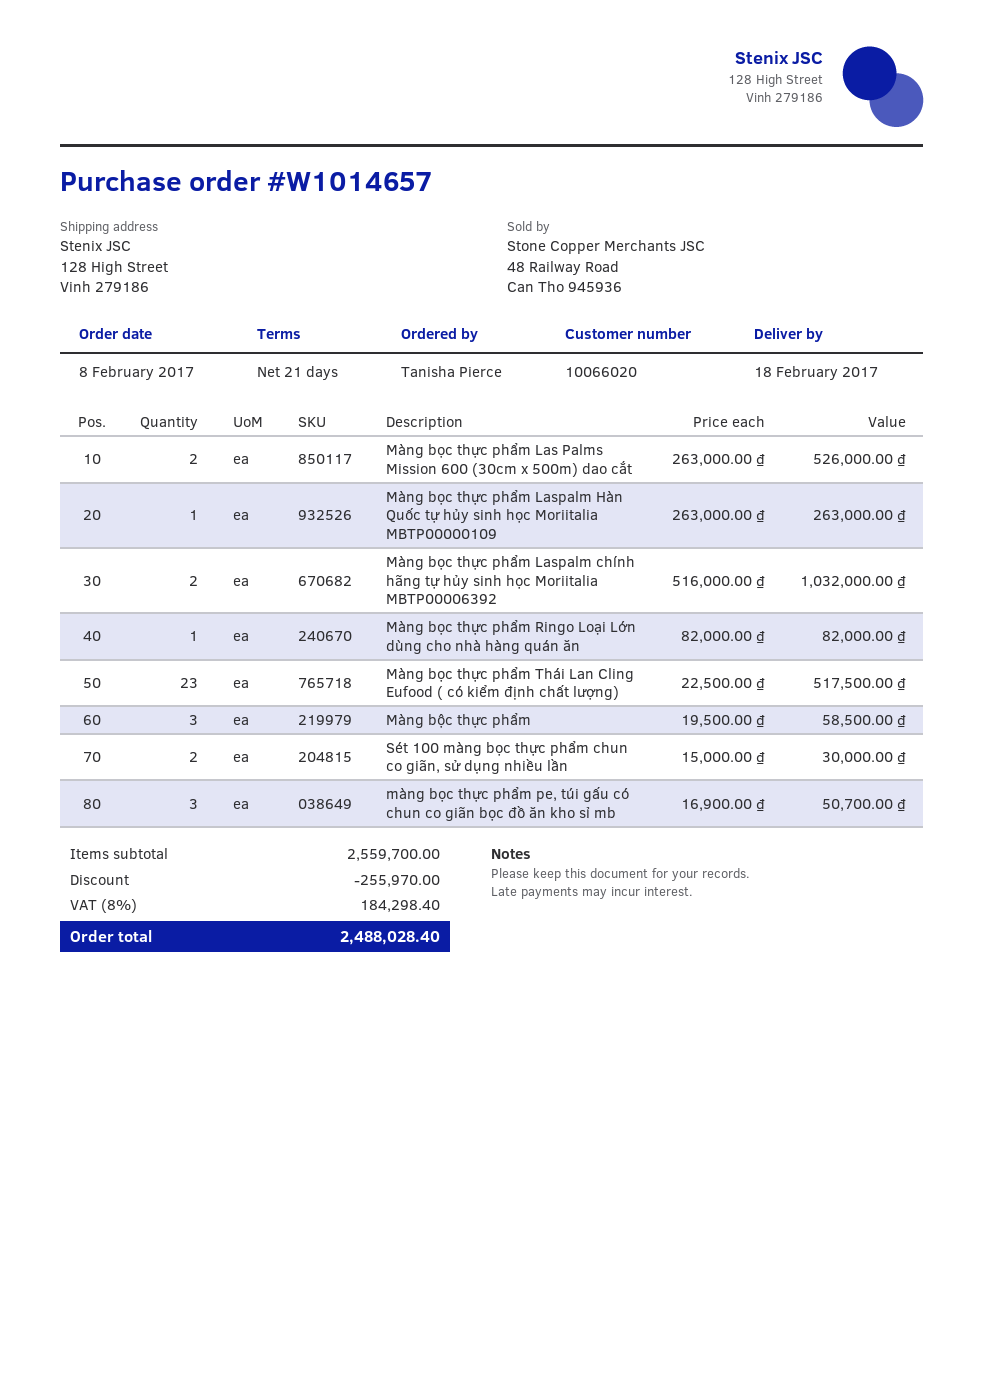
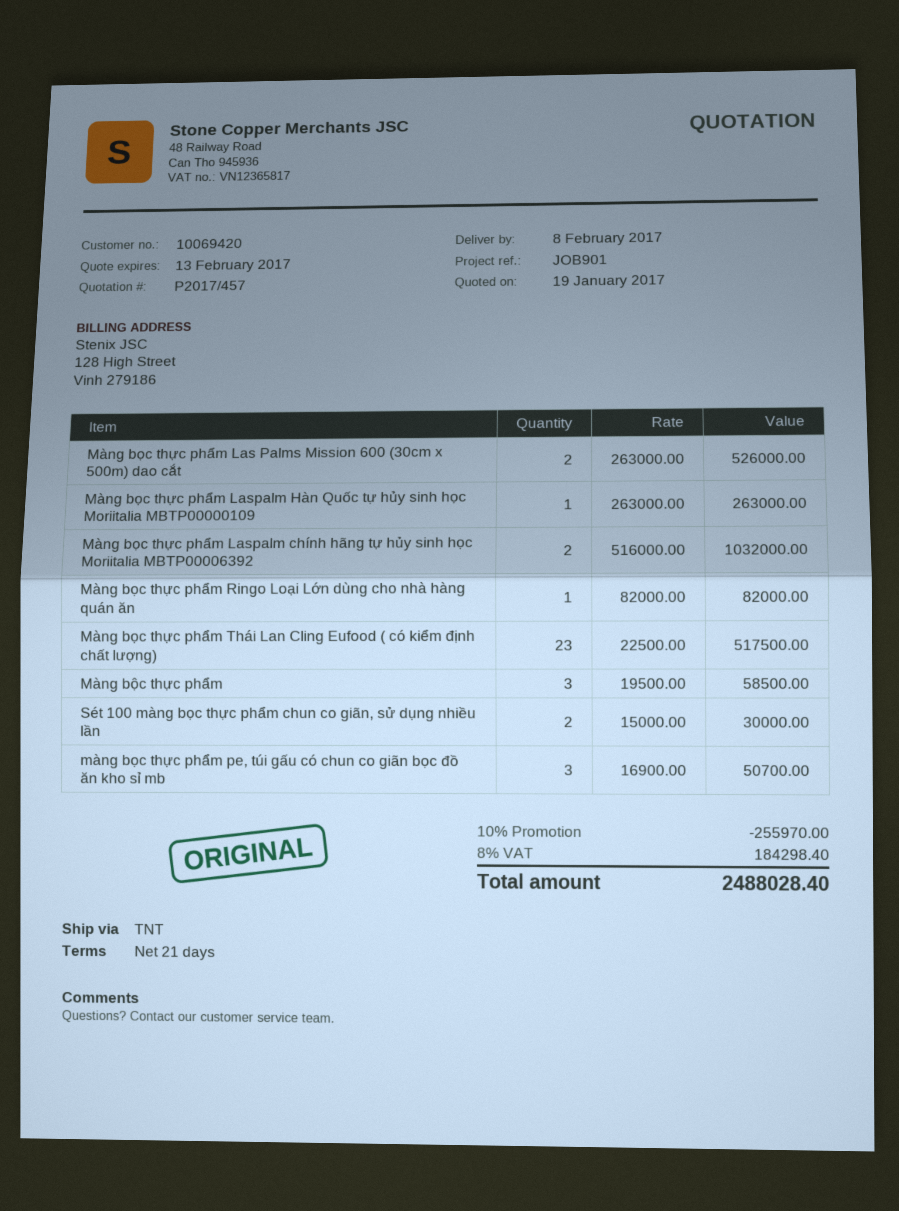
delivery date: 2017-02-18 -> 2017-02-08
customer number: 10066020 -> 10069420

